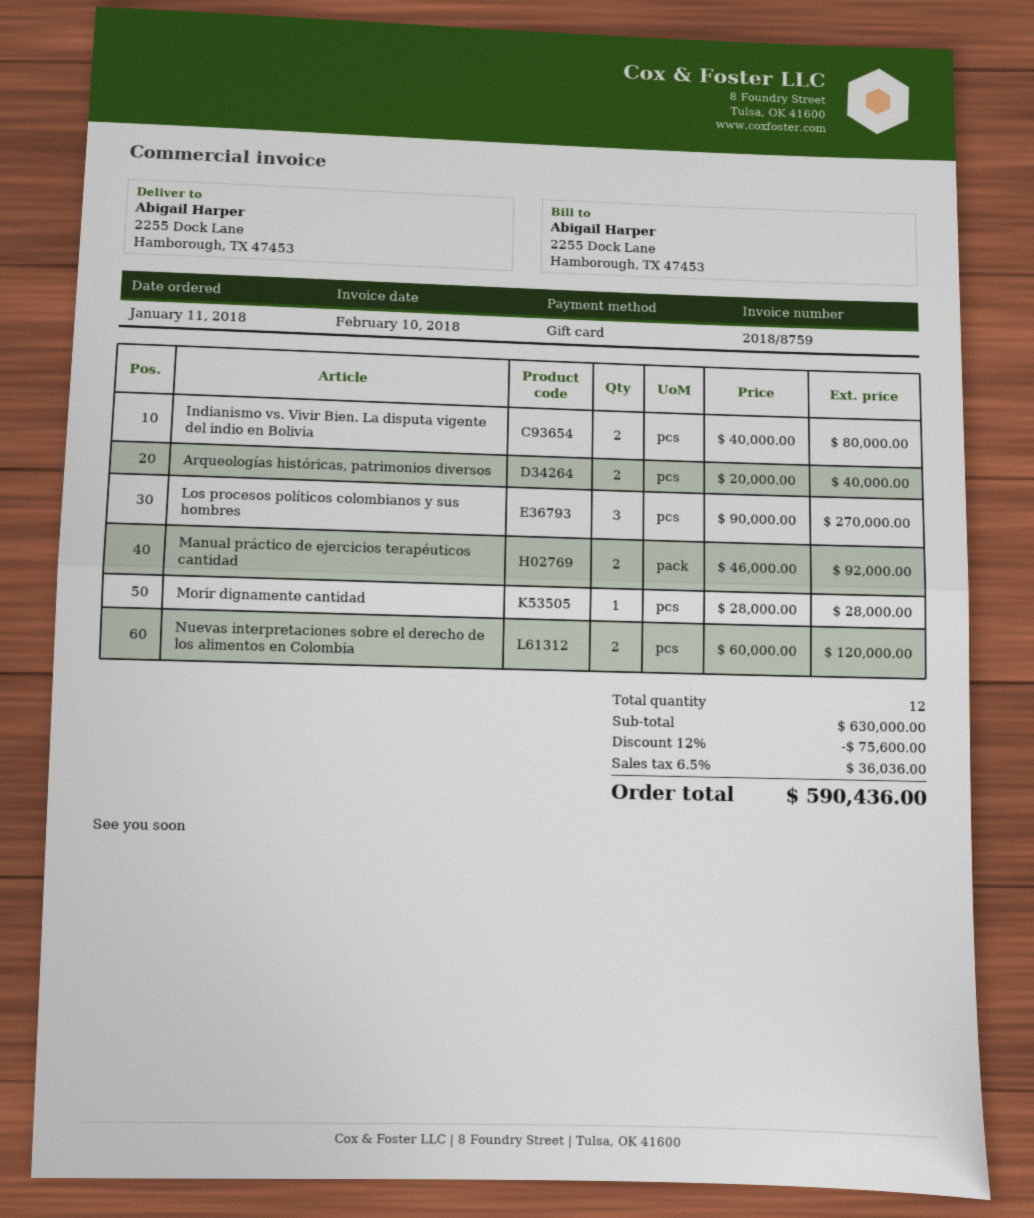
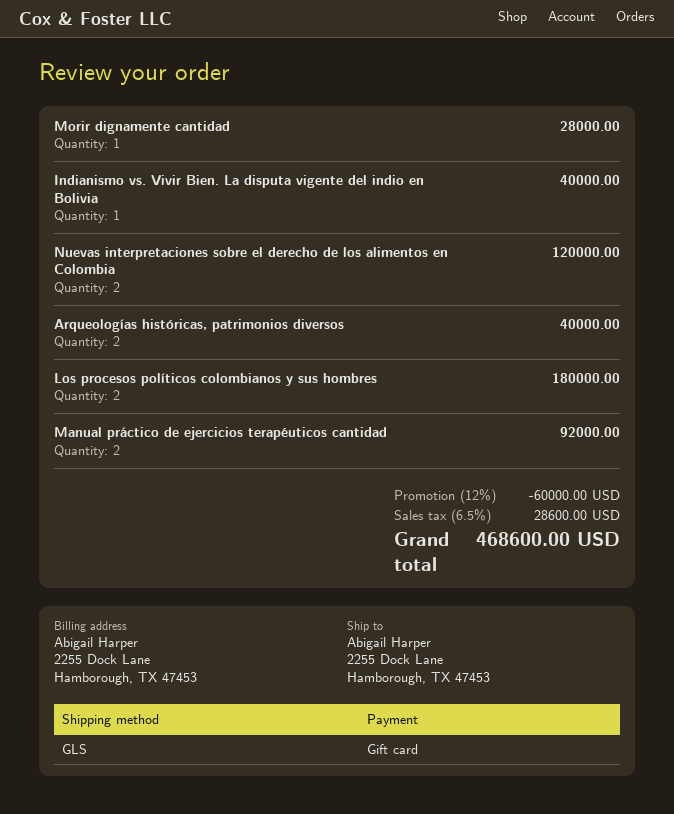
Indianismo vs. Vivir Bien. La disputa vigente del indio en Bolivia: 2 for 80000.00 -> 1 for 40000.00
Los procesos políticos colombianos y sus hombres: 3 for 270000.00 -> 2 for 180000.00
discount: 12% = 75600.00 -> 12% = 60000.00
tax: 6.5% = 36036.00 -> 6.5% = 28600.00
total: 590436.00 -> 468600.00

